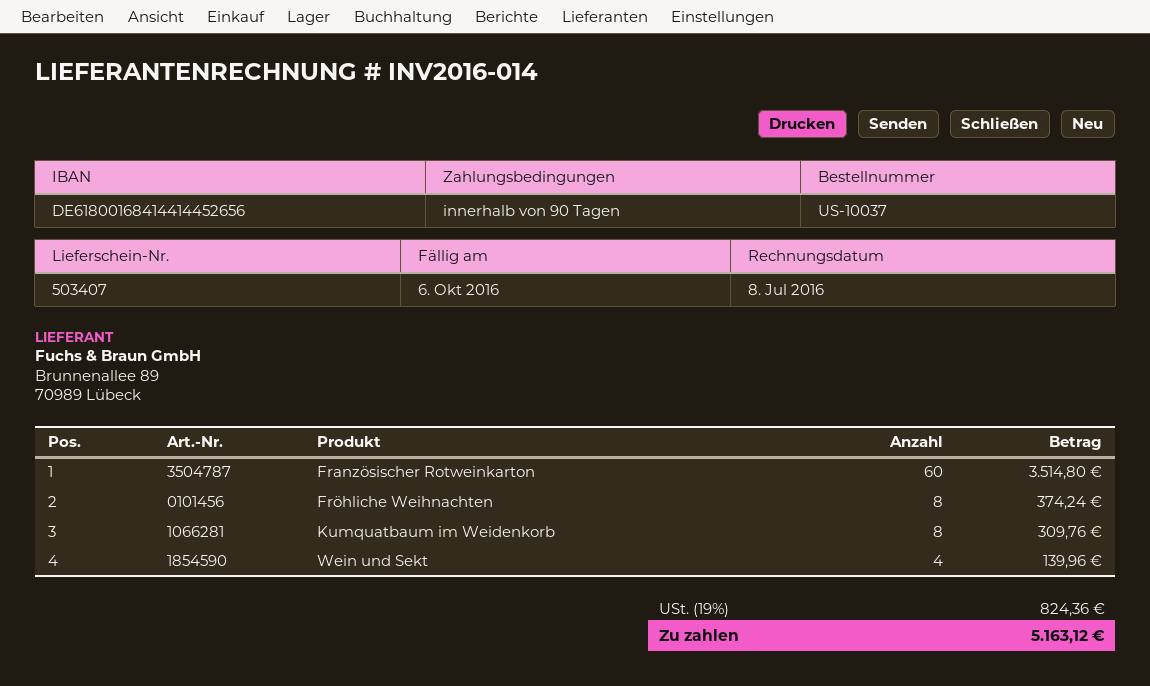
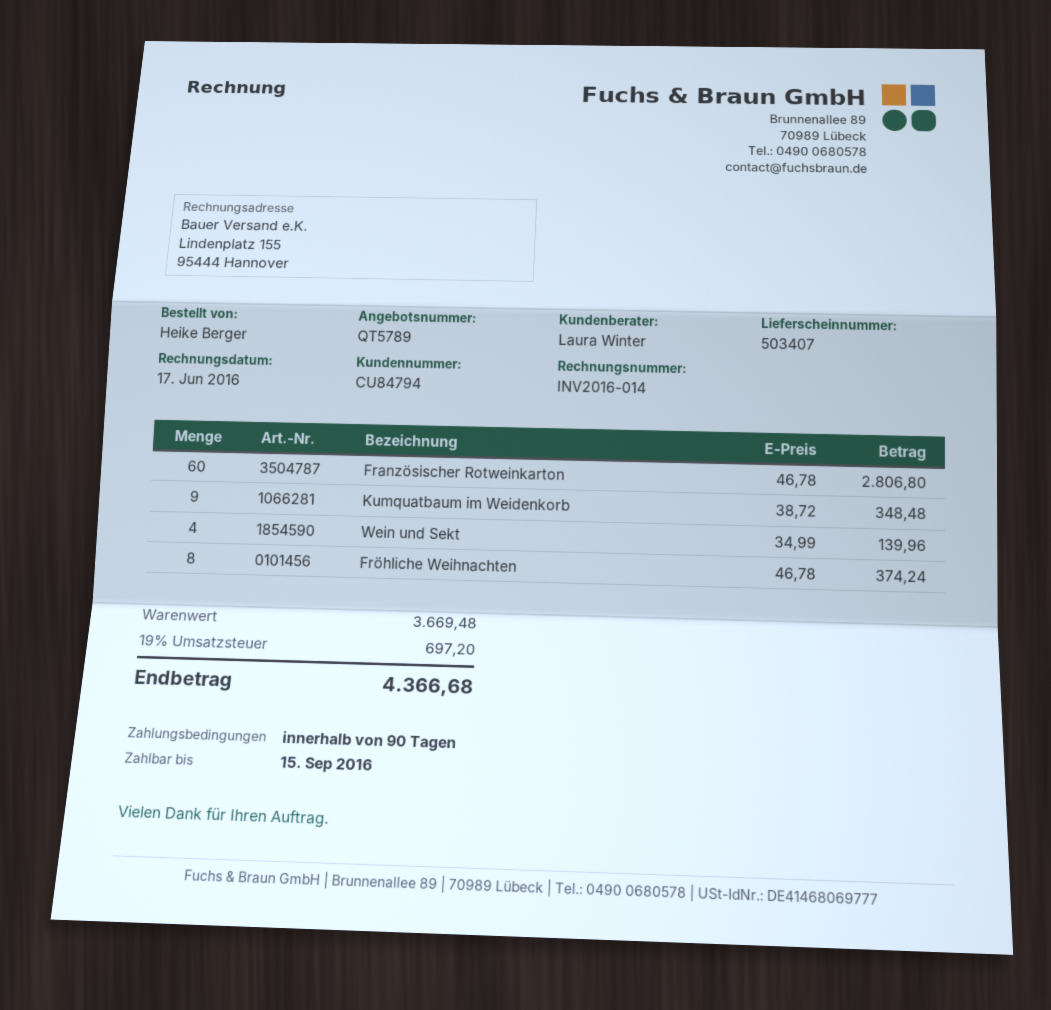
invoice date: 2016-07-08 -> 2016-06-17
due date: 2016-10-06 -> 2016-09-15
Französischer Rotweinkarton: 60 for 3514.80 -> 60 for 2806.80
Kumquatbaum im Weidenkorb: 8 for 309.76 -> 9 for 348.48
tax: 19% = 824.36 -> 19% = 697.20
total: 5163.12 -> 4366.68

